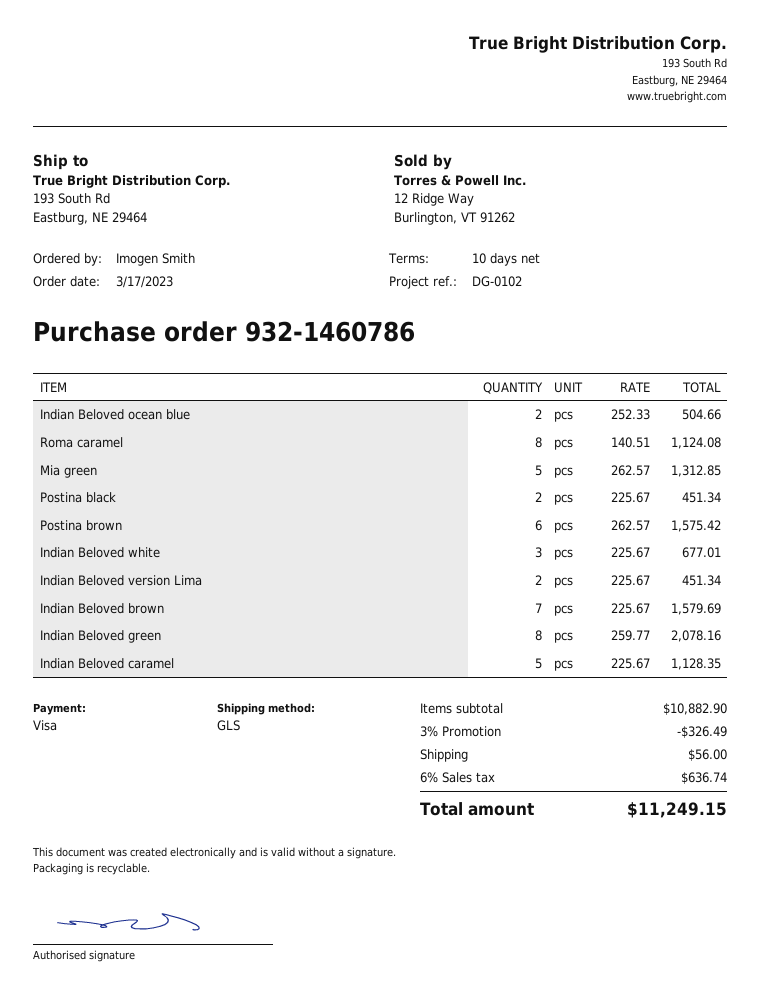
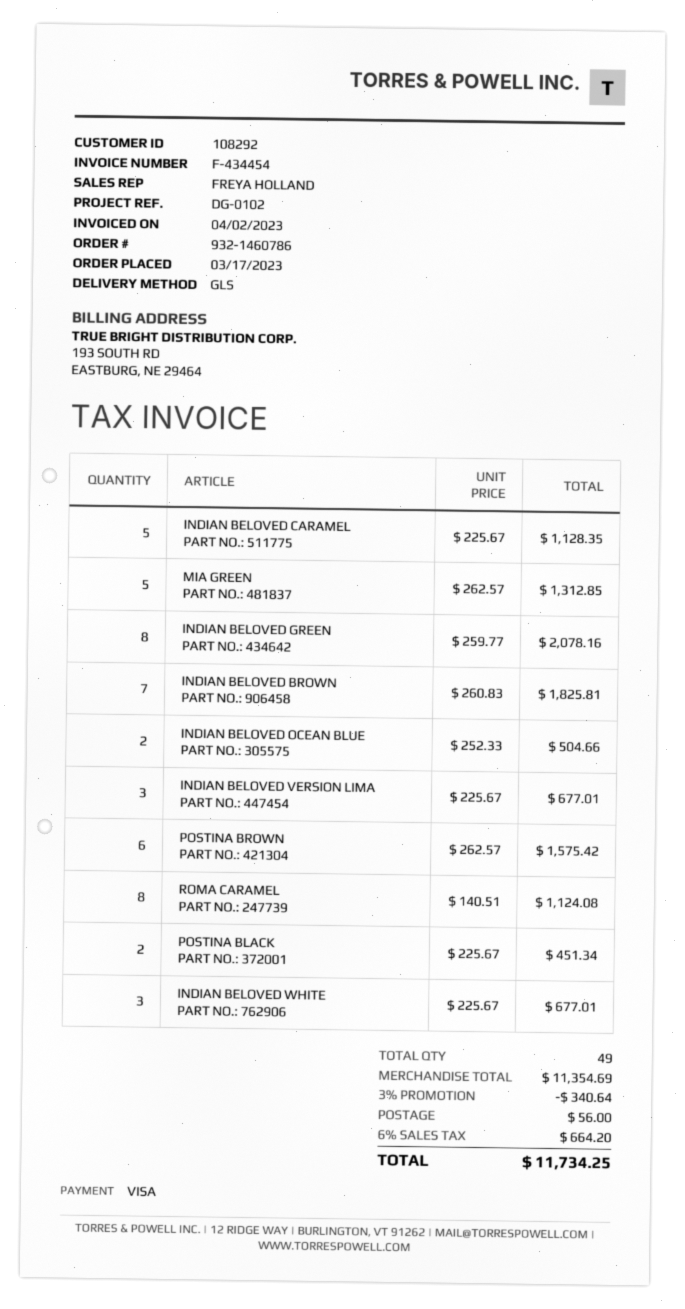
Indian Beloved version Lima: 2 x 225.67 = 451.34 -> 3 x 225.67 = 677.01
Indian Beloved brown: 7 x 225.67 = 1579.69 -> 7 x 260.83 = 1825.81
subtotal: 10882.90 -> 11354.69
discount: 3% = 326.49 -> 3% = 340.64
tax: 6% = 636.74 -> 6% = 664.20
total: 11249.15 -> 11734.25

